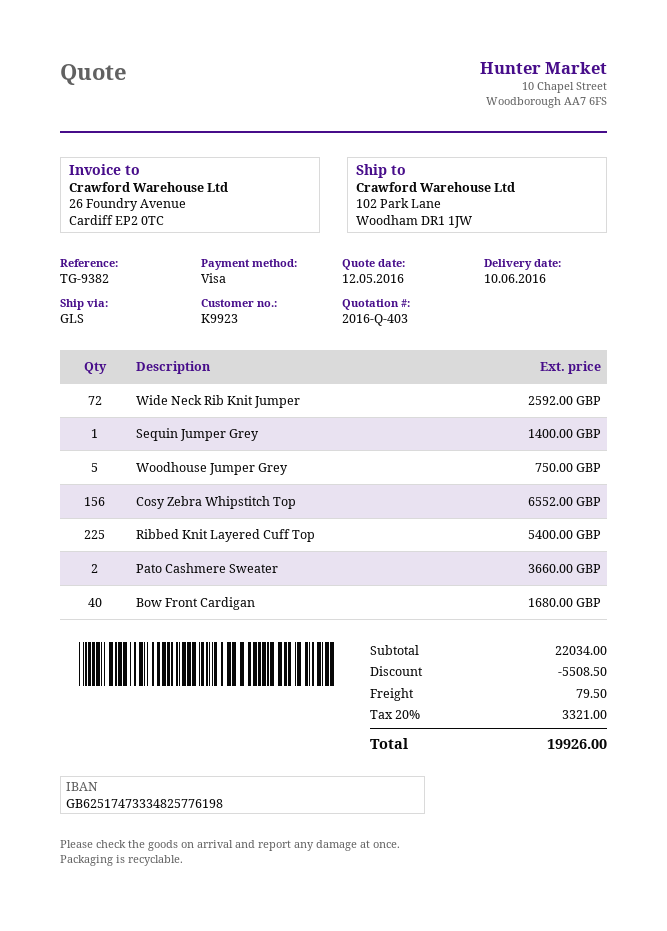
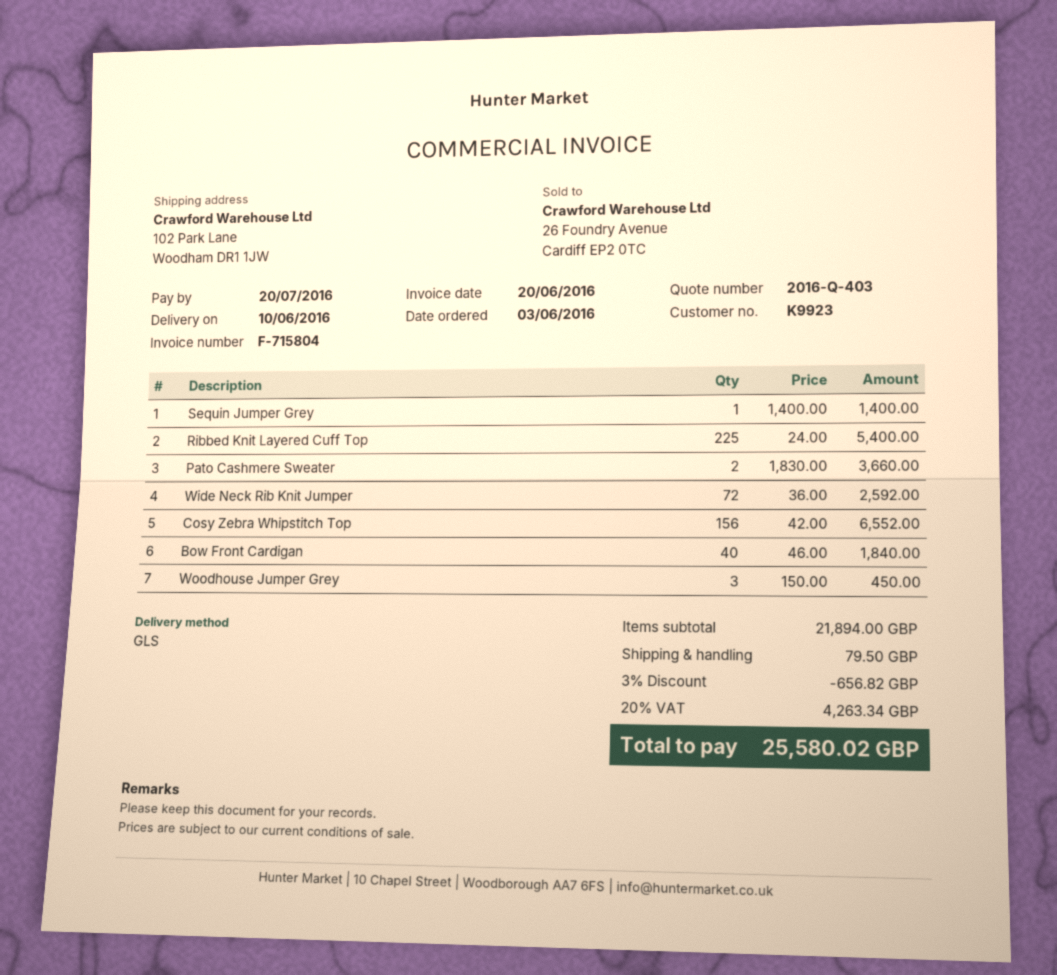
Woodhouse Jumper Grey: 5 for 750.00 -> 3 for 450.00
Bow Front Cardigan: 40 for 1680.00 -> 40 for 1840.00
subtotal: 22034.00 -> 21894.00
discount: 5508.50 -> 656.82
tax: 20% = 3321.00 -> 20% = 4263.34
total: 19926.00 -> 25580.02

